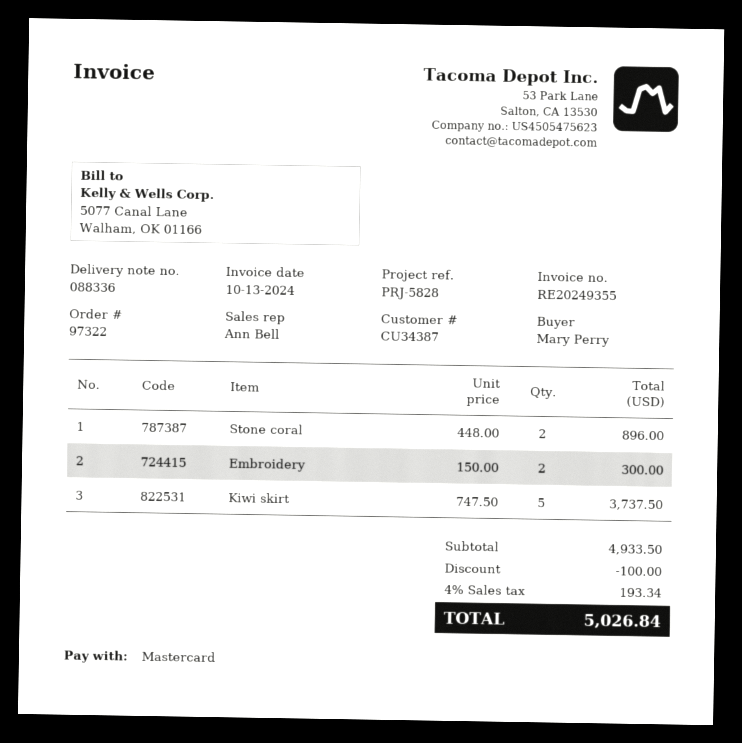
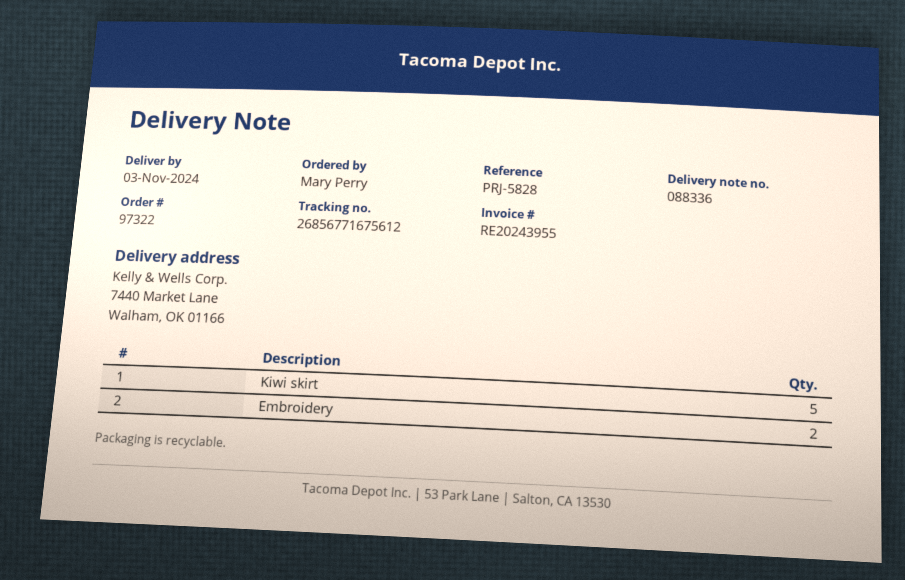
invoice number: RE20249355 -> RE20243955
Stone coral: 2 -> none

